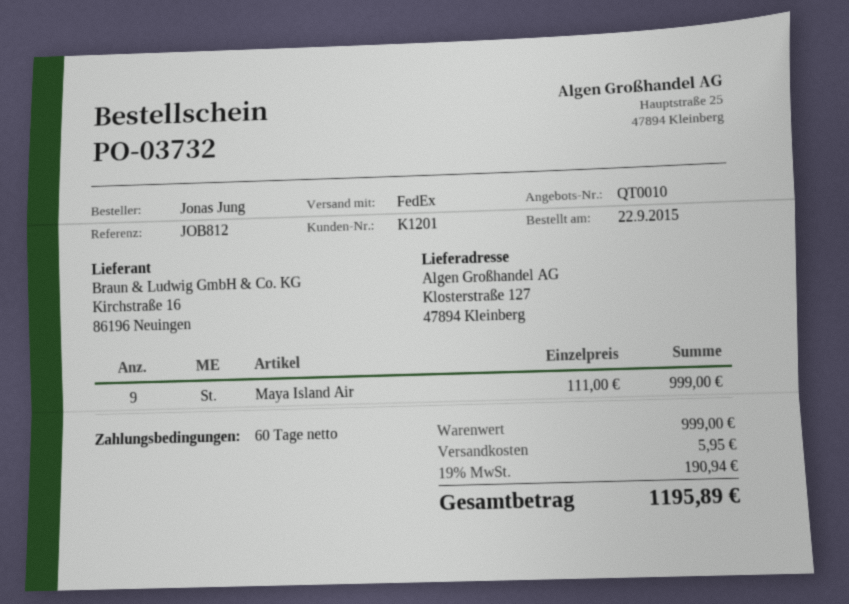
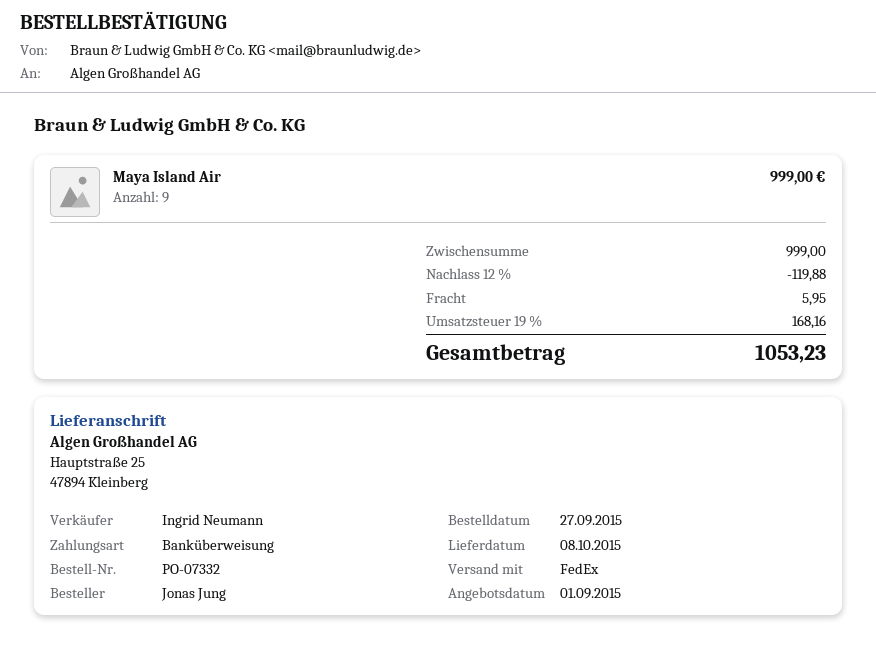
order number: PO-03732 -> PO-07332
order date: 2015-09-22 -> 2015-09-27
ship to: Klosterstraße 127, 47894 Kleinberg -> Hauptstraße 25, 47894 Kleinberg
discount: none -> 12% = 119.88
tax: 19% = 190.94 -> 19% = 168.16
total: 1195.89 -> 1053.23

